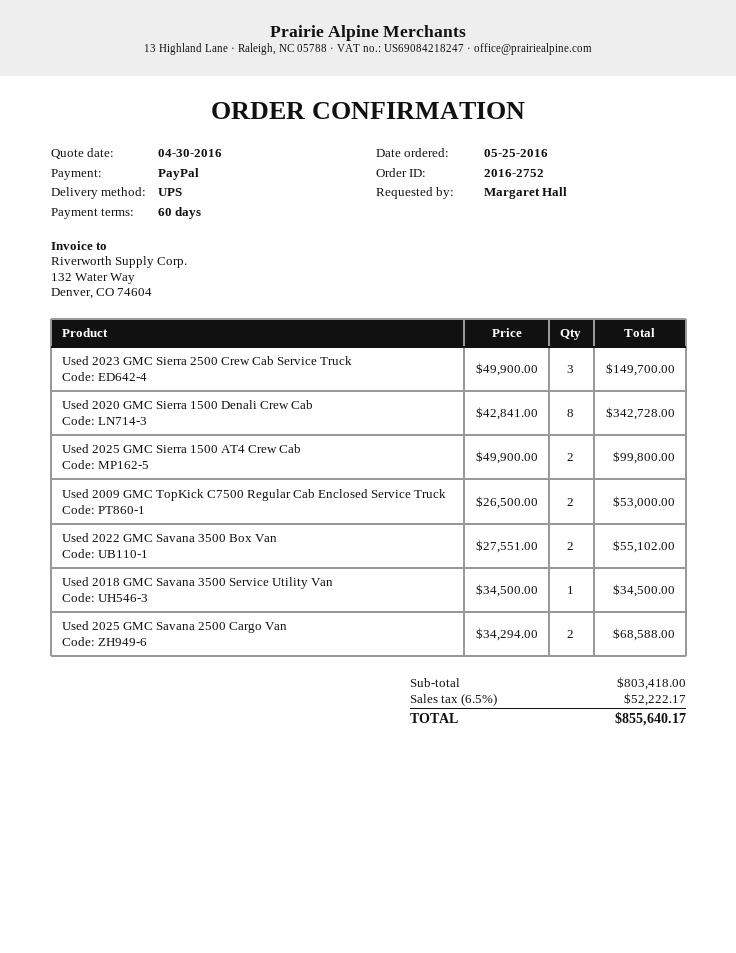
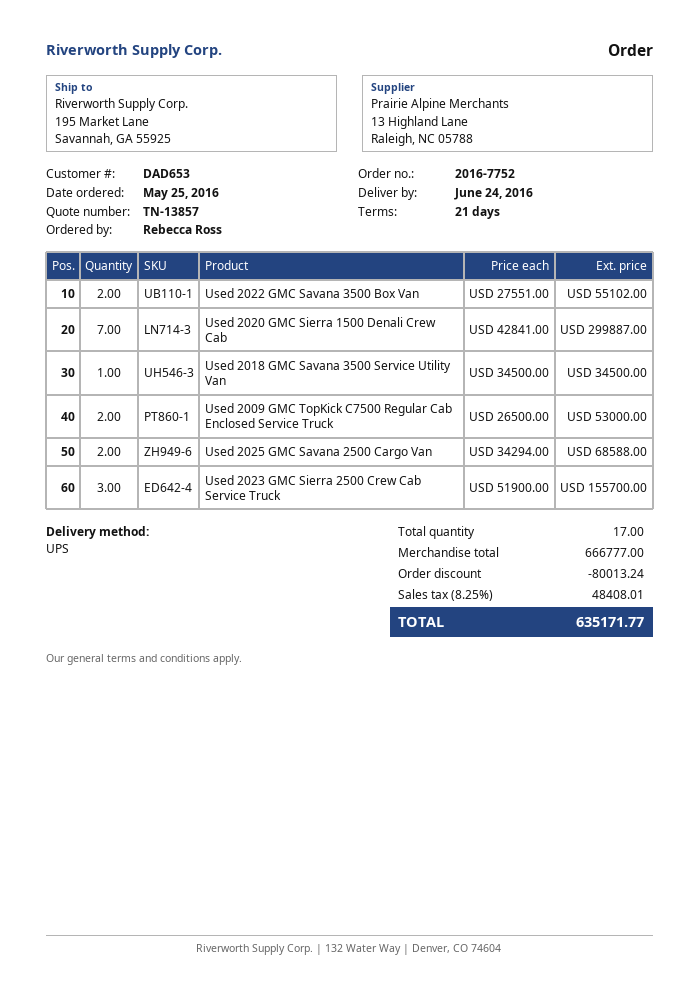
order number: 2016-2752 -> 2016-7752
payment terms: 60 days -> 21 days
ordered by: Margaret Hall -> Rebecca Ross
Used 2023 GMC Sierra 2500 Crew Cab Service Truck: 3 x 49900.00 = 149700.00 -> 3 x 51900.00 = 155700.00
Used 2020 GMC Sierra 1500 Denali Crew Cab: 8 x 42841.00 = 342728.00 -> 7 x 42841.00 = 299887.00
Used 2025 GMC Sierra 1500 AT4 Crew Cab: 2 x 49900.00 = 99800.00 -> none
subtotal: 803418.00 -> 666777.00
discount: none -> 80013.24
tax: 6.5% = 52222.17 -> 8.25% = 48408.01
total: 855640.17 -> 635171.77

